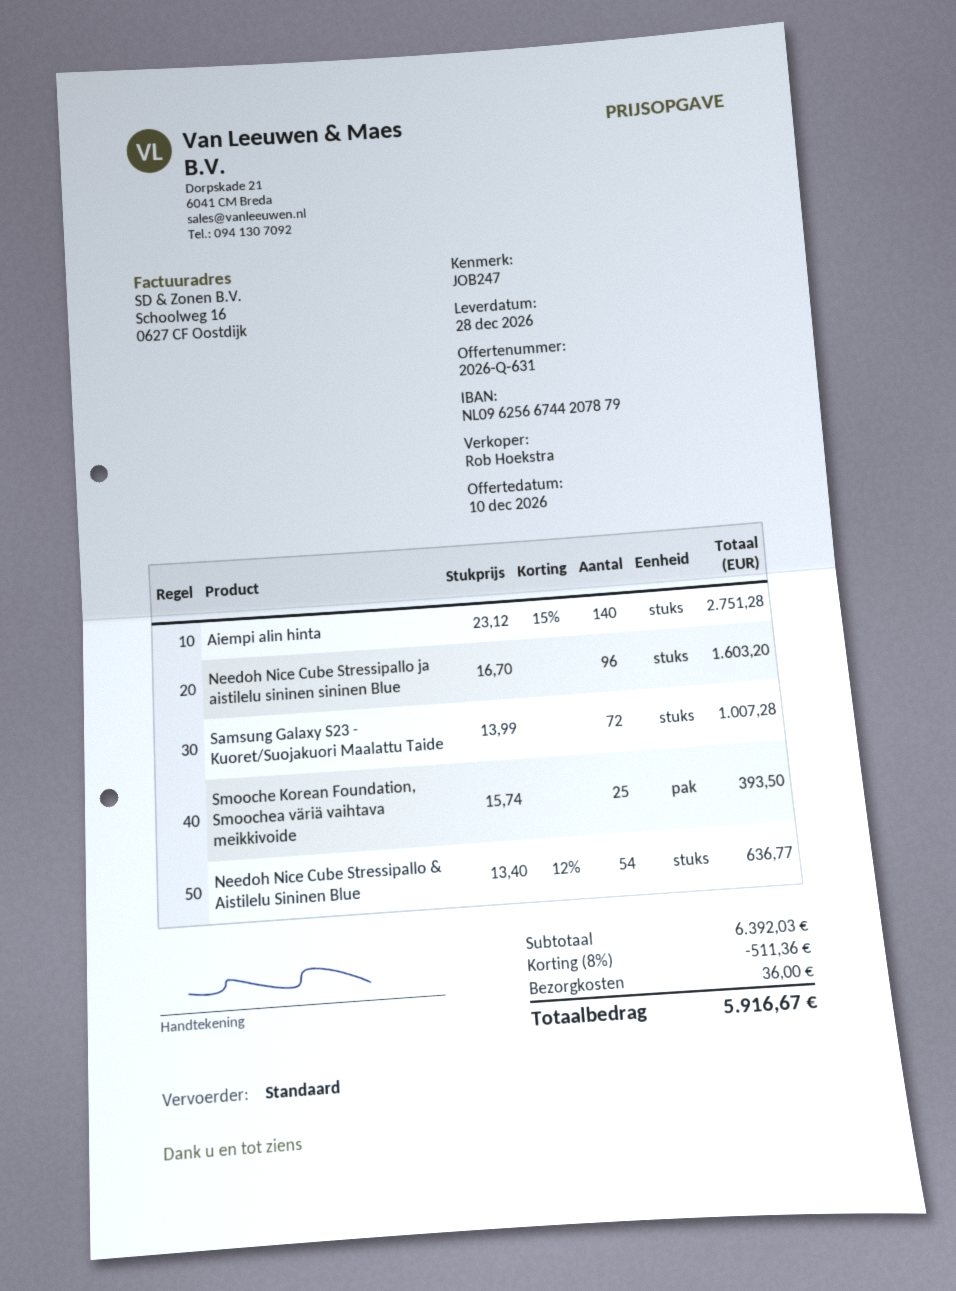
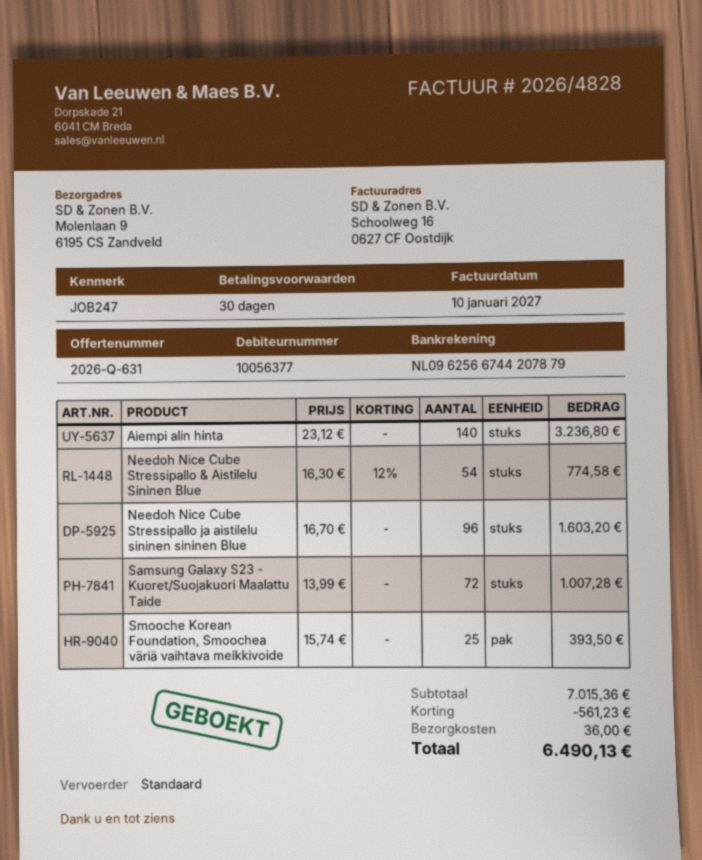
Aiempi alin hinta: 140 x 23.12 - 15% = 2751.28 -> 140 x 23.12 = 3236.80
Needoh Nice Cube Stressipallo & Aistilelu Sininen Blue: 54 x 13.40 - 12% = 636.77 -> 54 x 16.30 - 12% = 774.58
subtotal: 6392.03 -> 7015.36
discount: 511.36 -> 561.23
total: 5916.67 -> 6490.13

